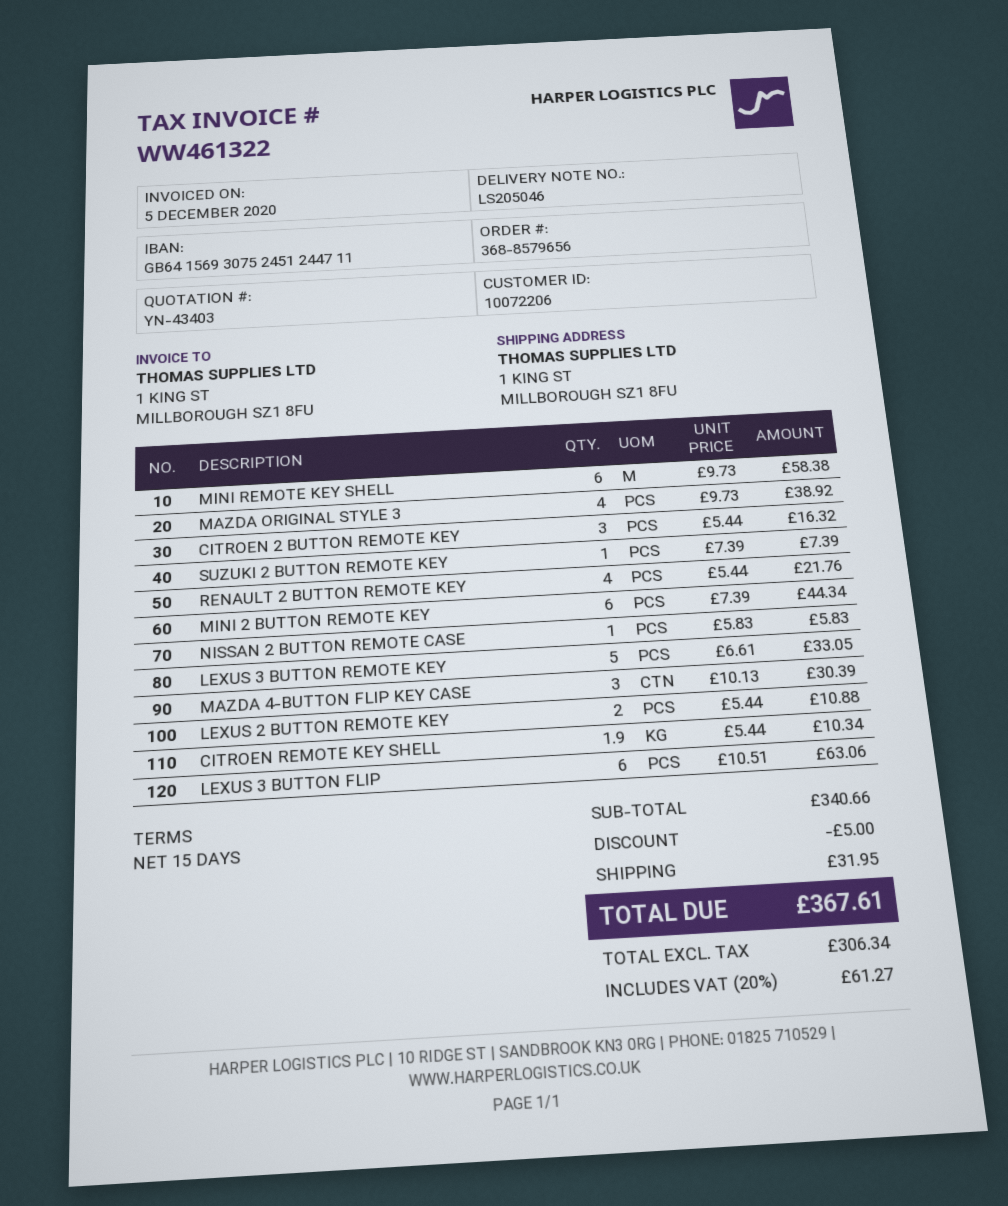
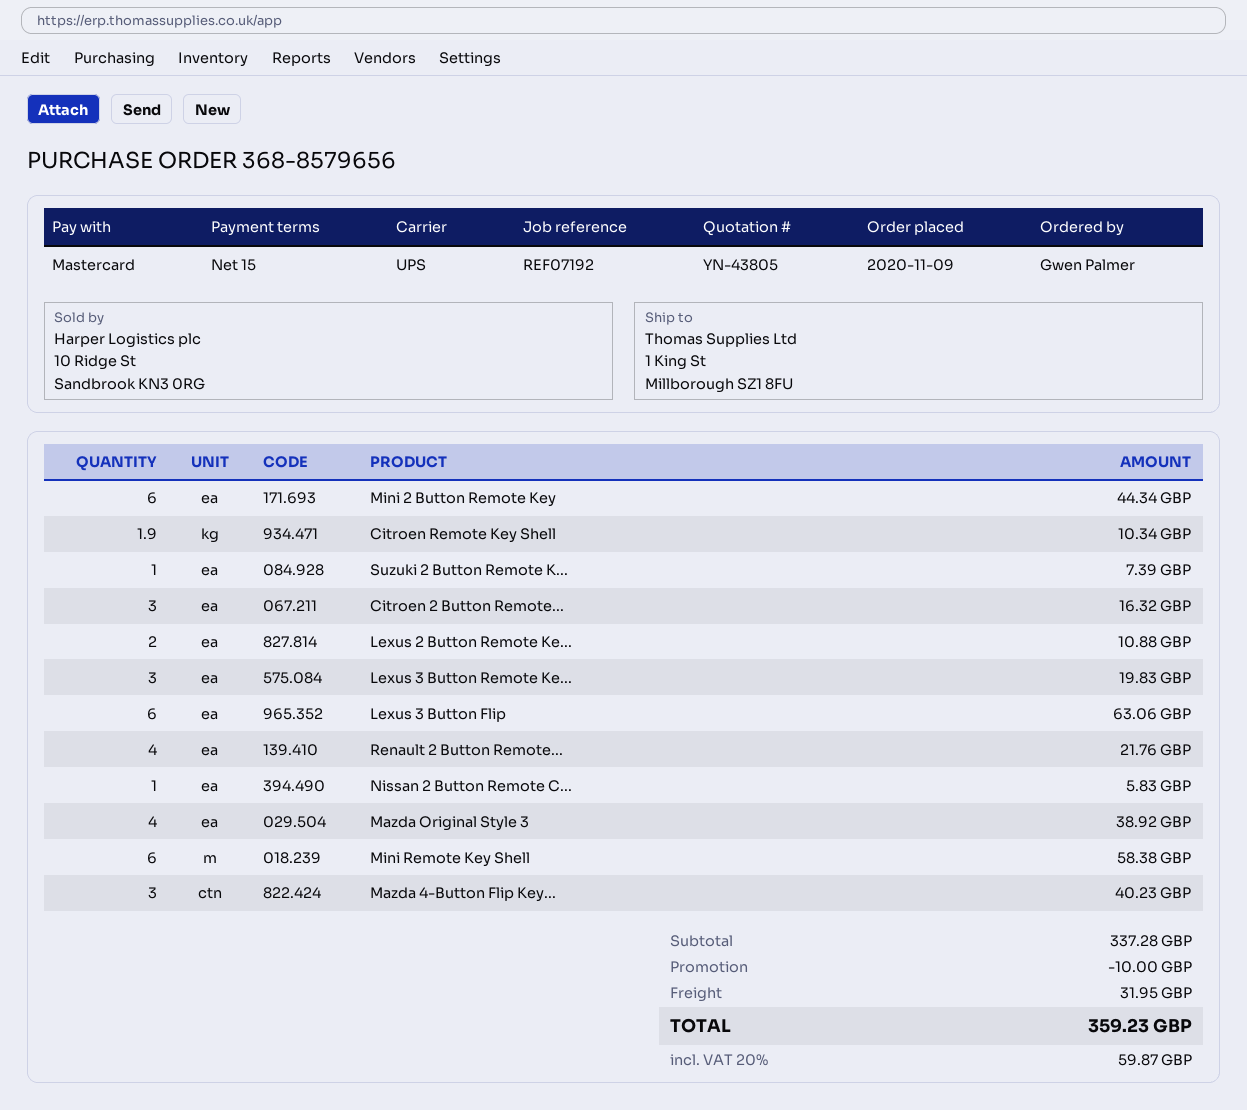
quote number: YN-43403 -> YN-43805
LEXUS 3 BUTTON REMOTE KEY: 5 for 33.05 -> 3 for 19.83
MAZDA 4-BUTTON FLIP KEY CASE: 3 for 30.39 -> 3 for 40.23
subtotal: 340.66 -> 337.28
discount: 5.00 -> 10.00
tax: 20% = 61.27 -> 20% = 59.87
total: 367.61 -> 359.23

